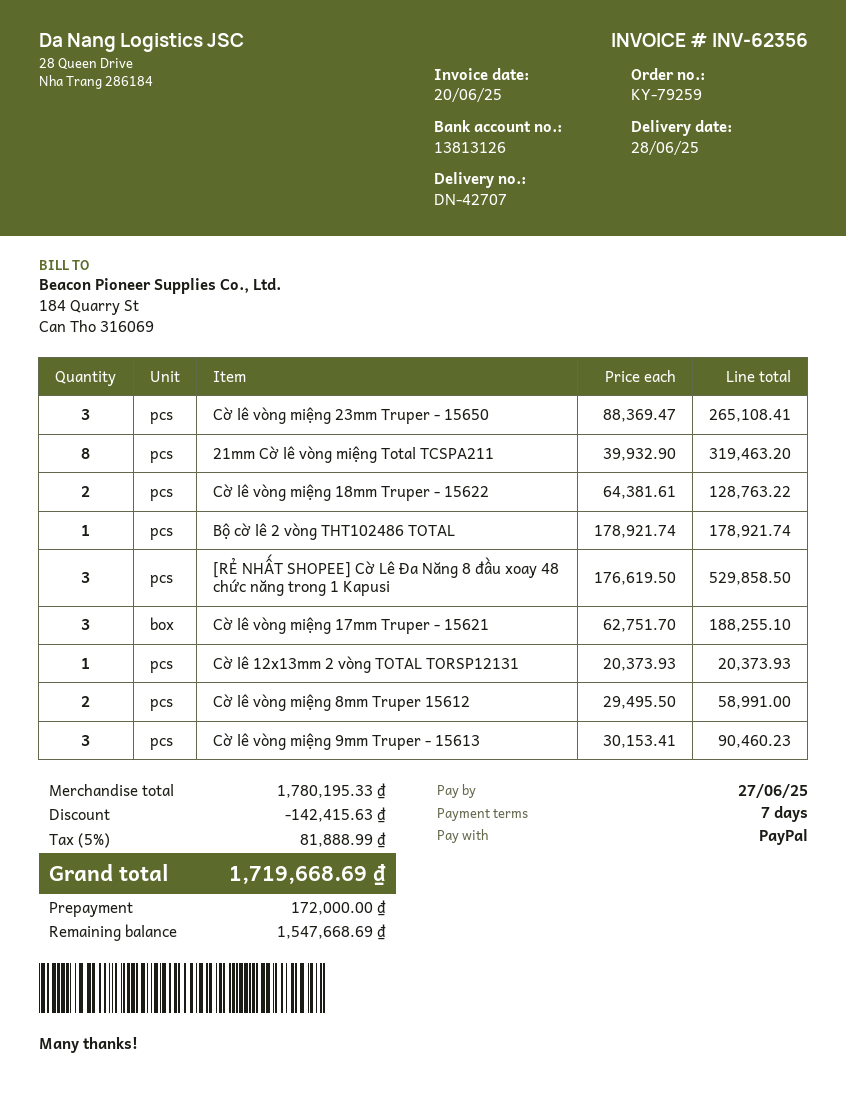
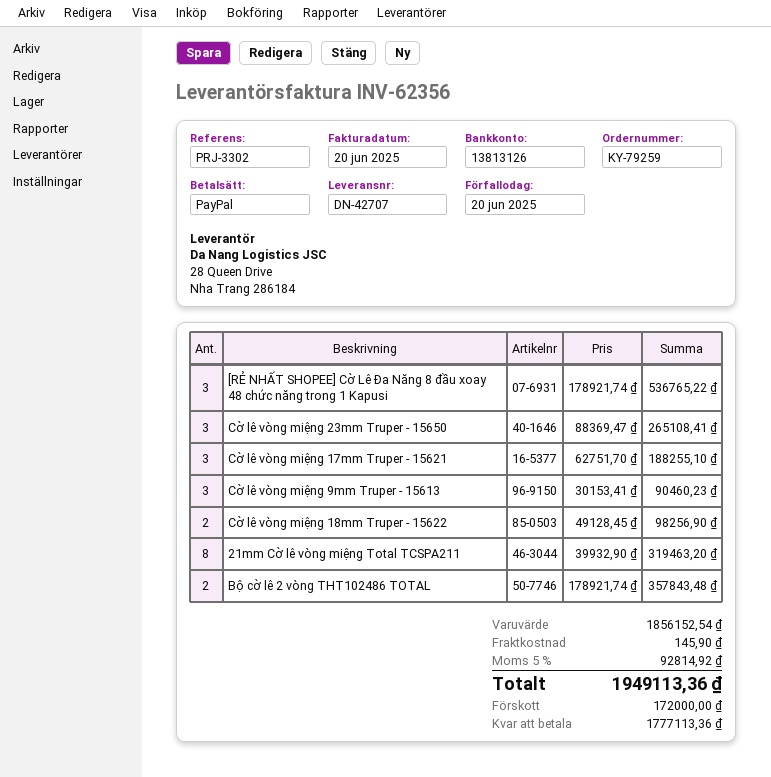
due date: 2025-06-27 -> 2025-06-20
Cờ lê vòng miệng 18mm Truper - 15622: 2 x 64381.61 = 128763.22 -> 2 x 49128.45 = 98256.90
Bộ cờ lê 2 vòng THT102486 TOTAL: 1 x 178921.74 = 178921.74 -> 2 x 178921.74 = 357843.48
[RẺ NHẤT SHOPEE] Cờ Lê Đa Năng 8 đầu xoay 48 chức năng trong 1 Kapusi: 3 x 176619.50 = 529858.50 -> 3 x 178921.74 = 536765.22
Cờ lê 12x13mm 2 vòng TOTAL TORSP12131: 1 x 20373.93 = 20373.93 -> none
Cờ lê vòng miệng 8mm Truper 15612: 2 x 29495.50 = 58991.00 -> none
subtotal: 1780195.33 -> 1856152.54
discount: 142415.63 -> none
shipping: none -> 145.90
tax: 5% = 81888.99 -> 5% = 92814.92
total: 1719668.69 -> 1949113.36
balance: 1547668.69 -> 1777113.36

